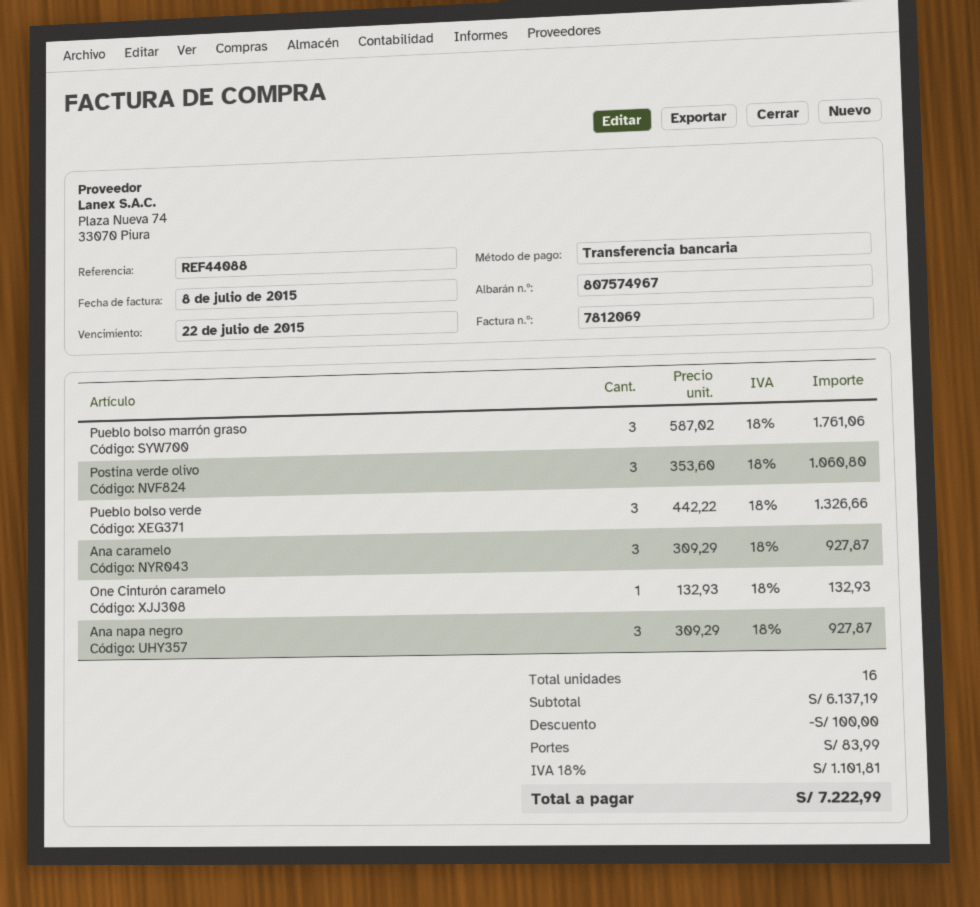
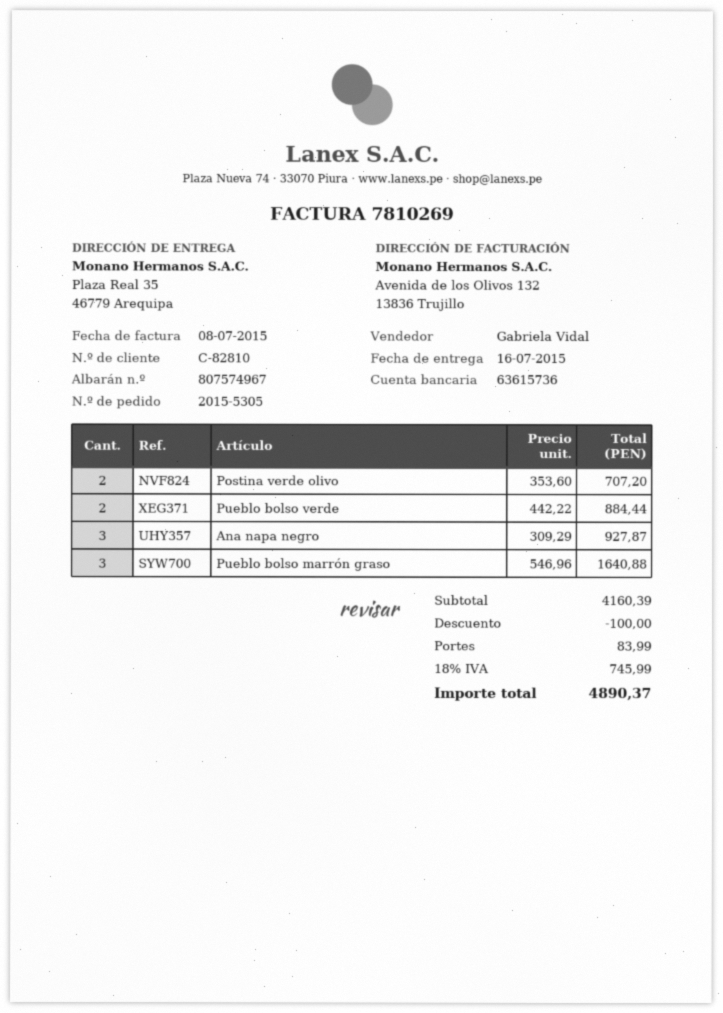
invoice number: 7812069 -> 7810269
Pueblo bolso marrón graso: 3 x 587.02 = 1761.06 -> 3 x 546.96 = 1640.88
Postina verde olivo: 3 x 353.60 = 1060.80 -> 2 x 353.60 = 707.20
Pueblo bolso verde: 3 x 442.22 = 1326.66 -> 2 x 442.22 = 884.44
Ana caramelo: 3 x 309.29 = 927.87 -> none
One Cinturón caramelo: 1 x 132.93 = 132.93 -> none
subtotal: 6137.19 -> 4160.39
tax: 18% = 1101.81 -> 18% = 745.99
total: 7222.99 -> 4890.37

